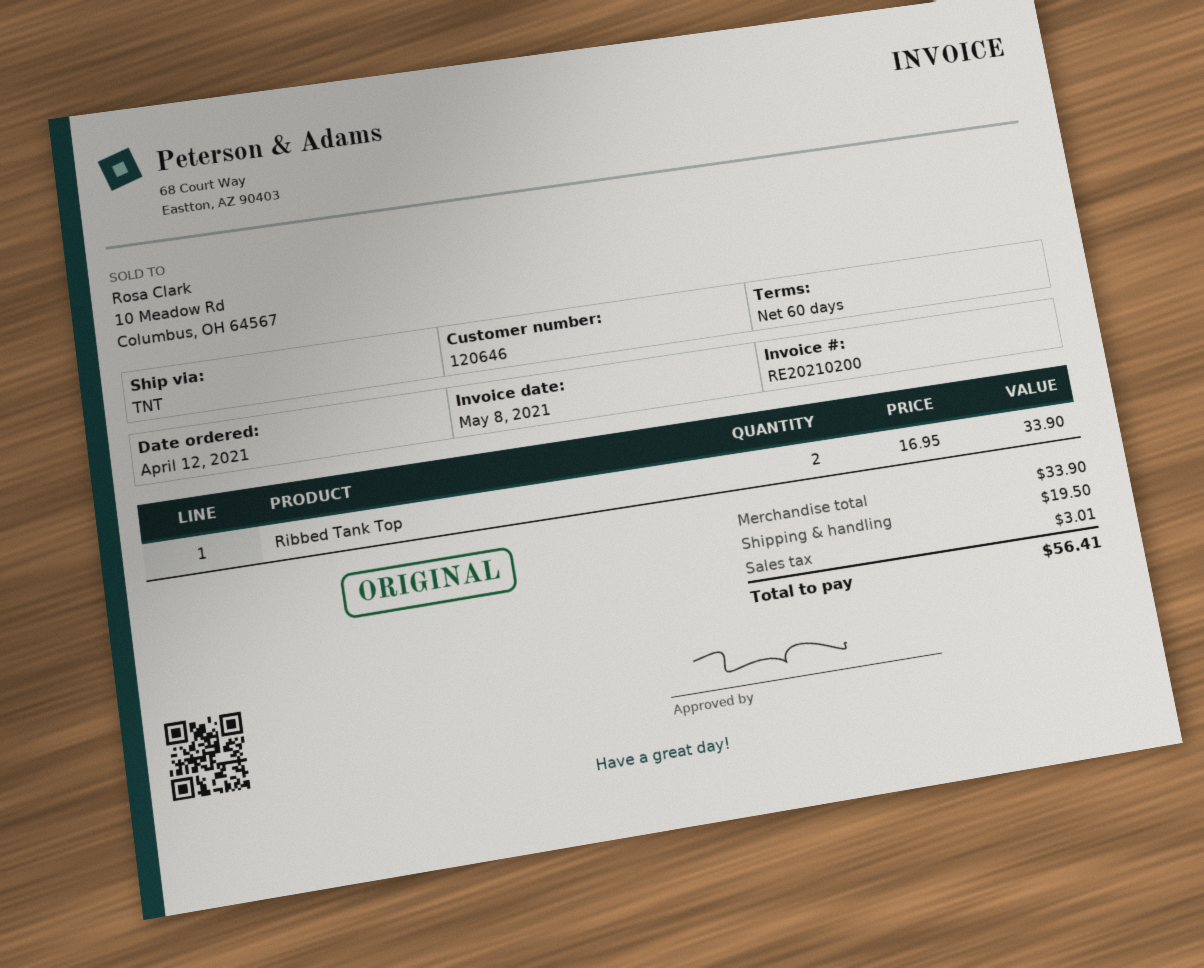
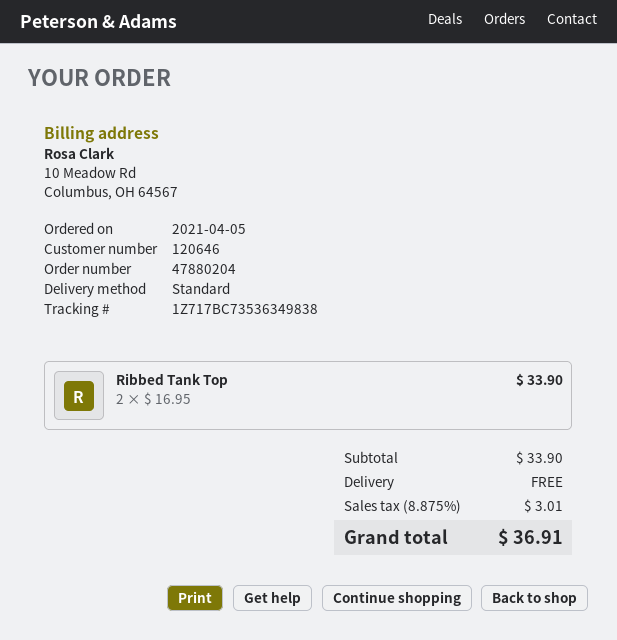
order date: 2021-04-12 -> 2021-04-05
shipping method: TNT -> standard
shipping: 19.50 -> 0.00
total: 56.41 -> 36.91

